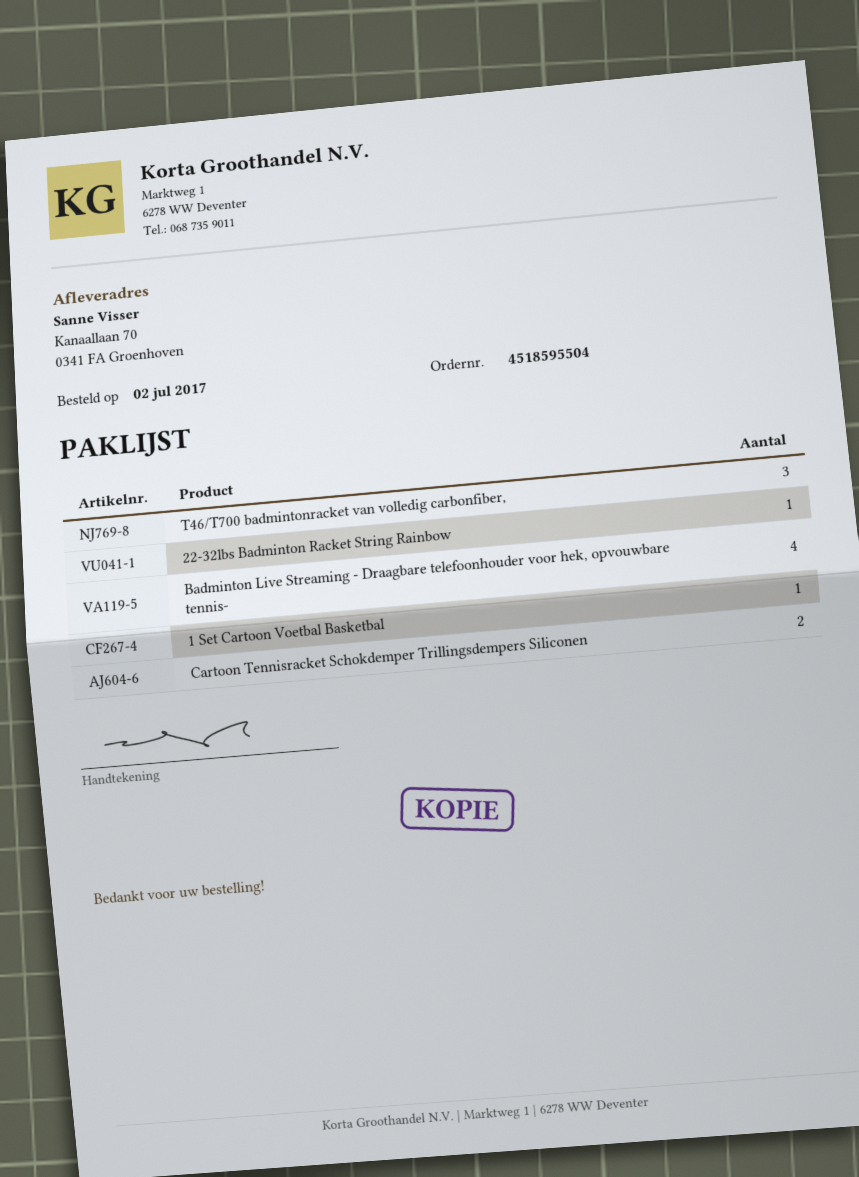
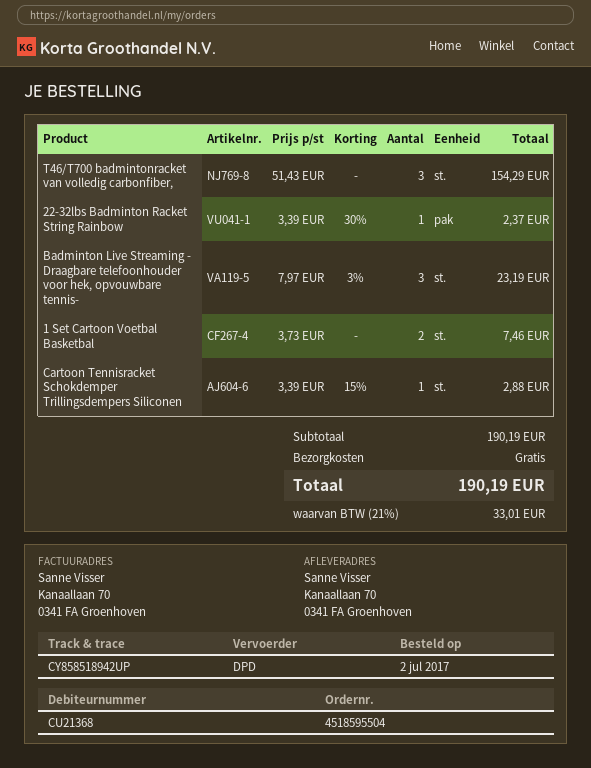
Badminton Live Streaming - Draagbare telefoonhouder voor hek, opvouwbare tennis-: 4 -> 3
1 Set Cartoon Voetbal Basketbal: 1 -> 2
Cartoon Tennisracket Schokdemper Trillingsdempers Siliconen: 2 -> 1

